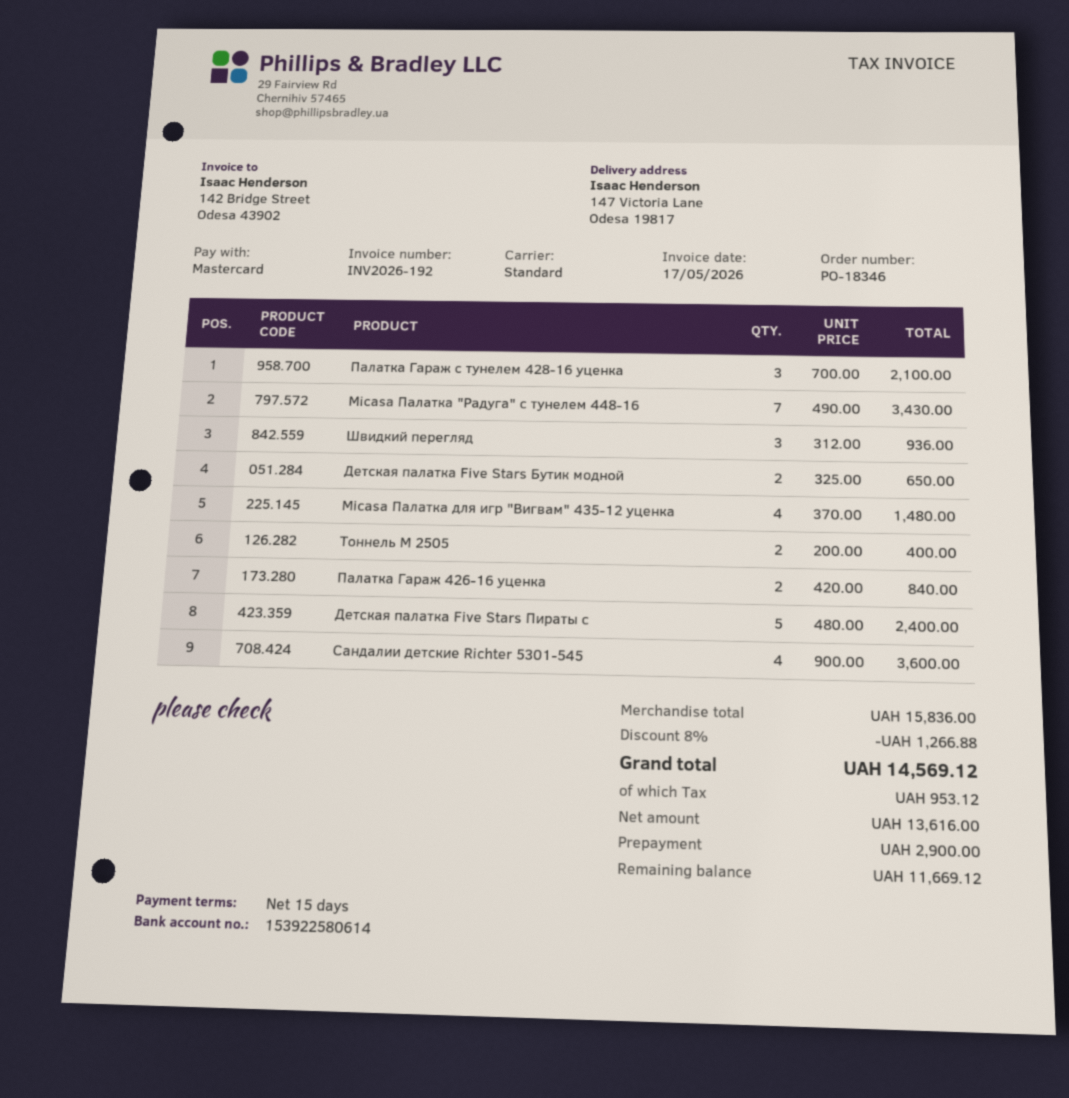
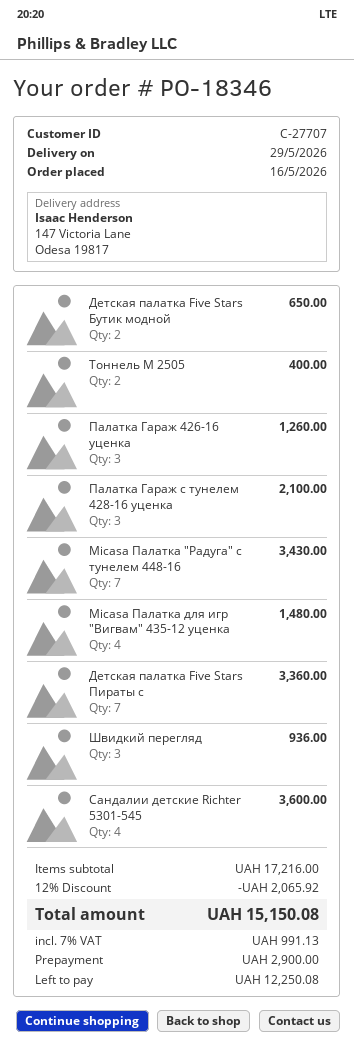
Палатка Гараж 426-16 уценка: 2 for 840.00 -> 3 for 1260.00
Детская палатка Five Stars Пираты с: 5 for 2400.00 -> 7 for 3360.00
subtotal: 15836.00 -> 17216.00
discount: 8% = 1266.88 -> 12% = 2065.92
tax: 953.12 -> 991.13
total: 14569.12 -> 15150.08
balance: 11669.12 -> 12250.08

